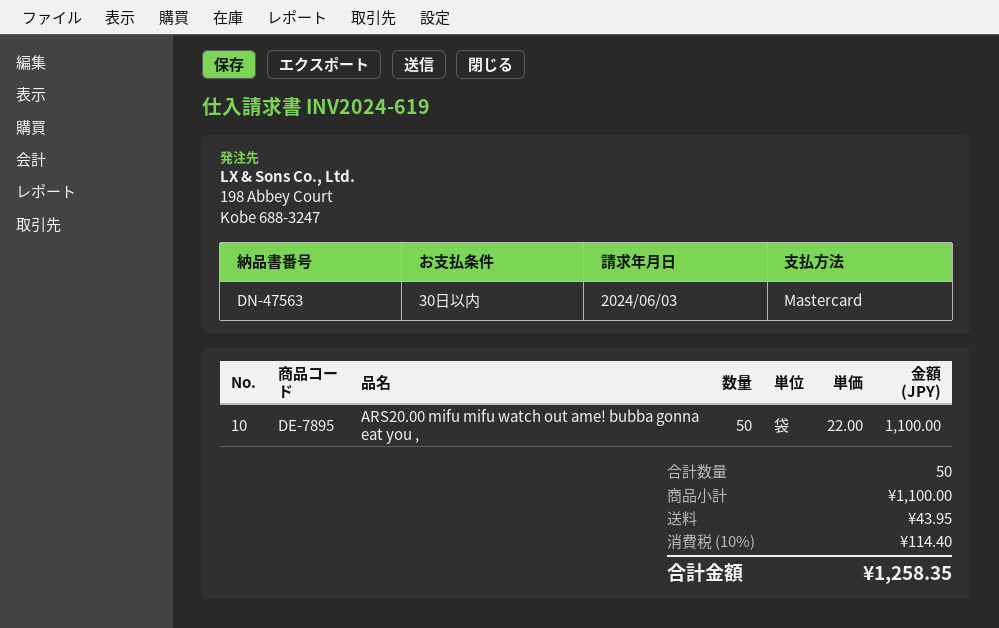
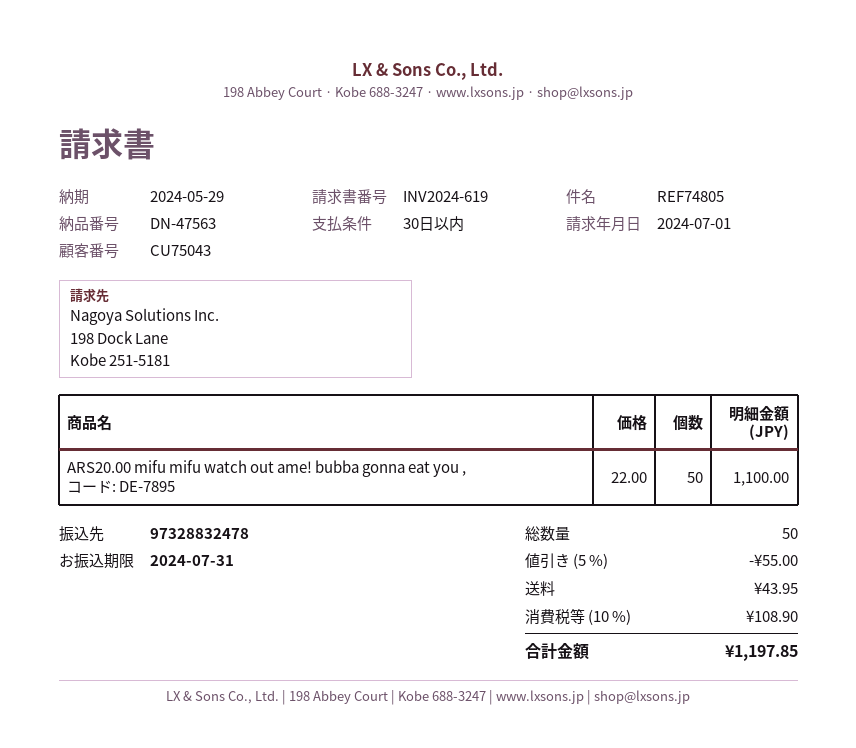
invoice date: 2024-06-03 -> 2024-07-01
discount: none -> 5% = 55.00
tax: 10% = 114.40 -> 10% = 108.90
total: 1258.35 -> 1197.85

